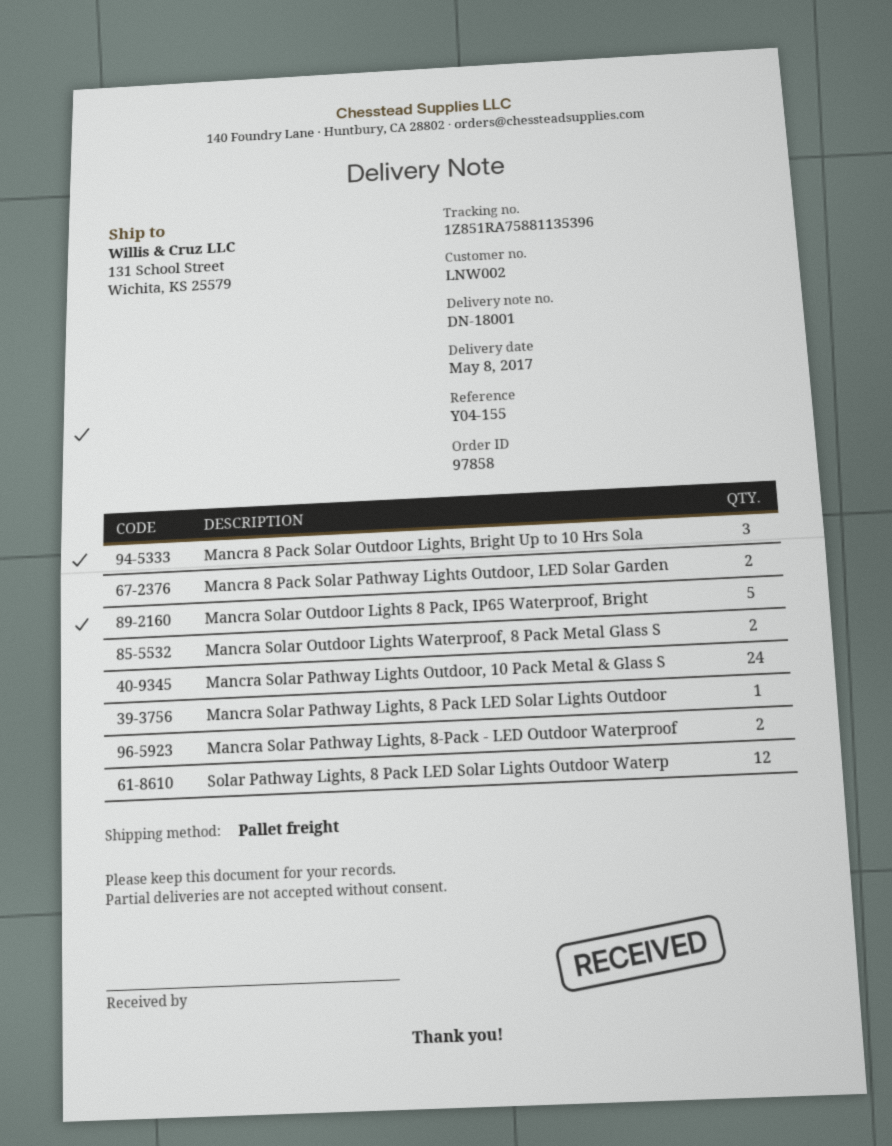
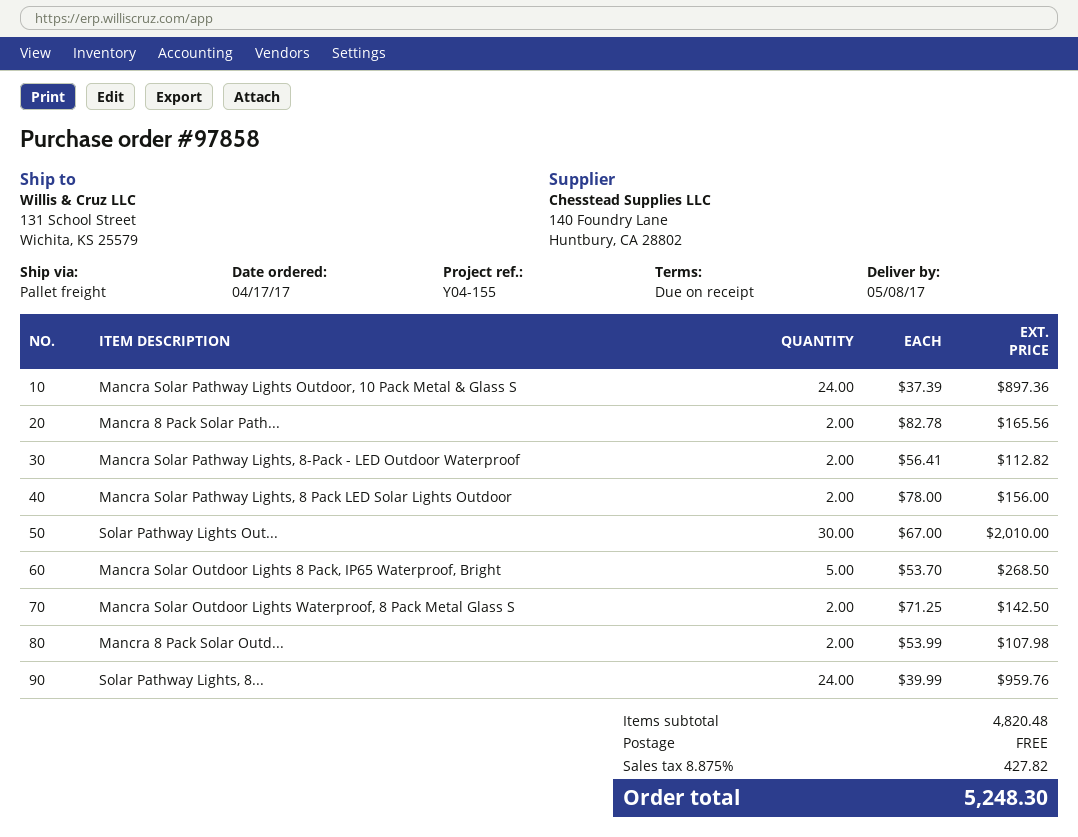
Mancra 8 Pack Solar Outdoor Lights, Bright Up to 10 Hrs Sola: 3 -> 2
Mancra Solar Pathway Lights, 8 Pack LED Solar Lights Outdoor: 1 -> 2
Solar Pathway Lights, 8 Pack LED Solar Lights Outdoor Waterp: 12 -> 24
Solar Pathway Lights Out...: none -> 30

